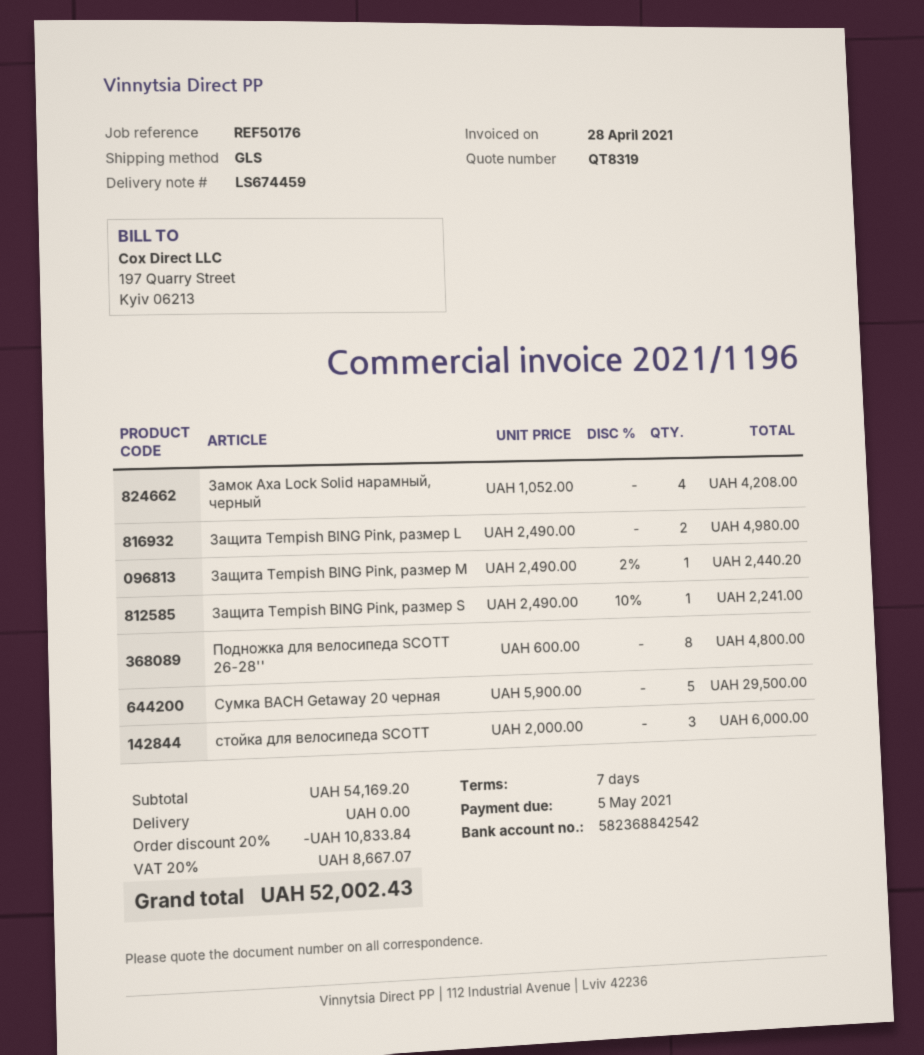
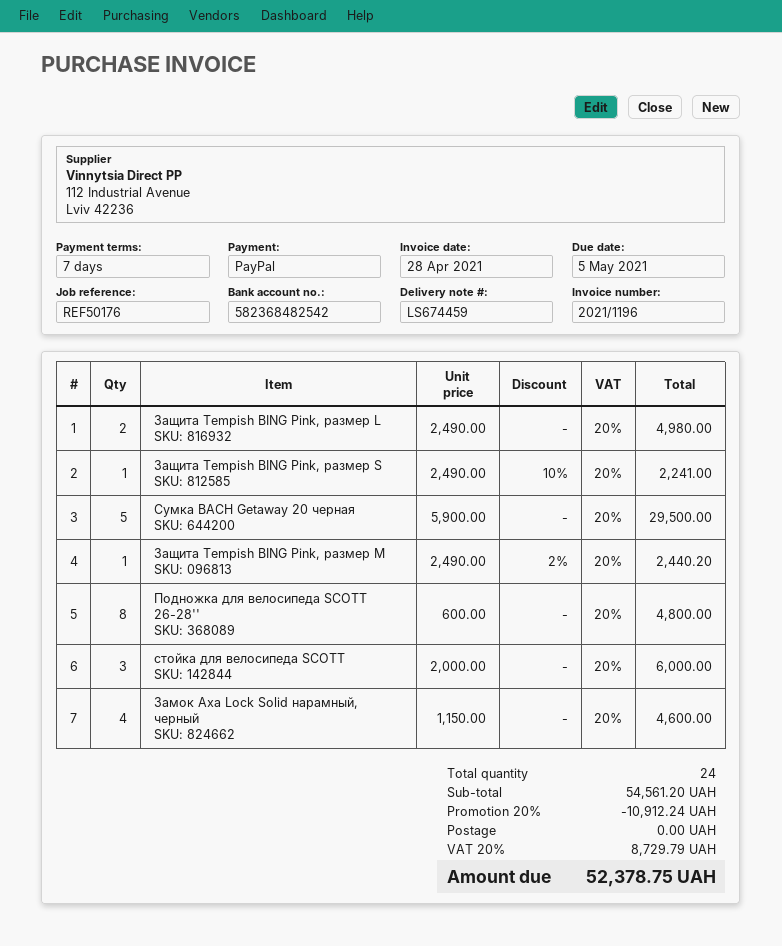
bank account: 582368842542 -> 582368482542
Замок Axa Lock Solid нарамный, черный: 4 x 1052.00 = 4208.00 -> 4 x 1150.00 = 4600.00
subtotal: 54169.20 -> 54561.20
discount: 20% = 10833.84 -> 20% = 10912.24
tax: 20% = 8667.07 -> 20% = 8729.79
total: 52002.43 -> 52378.75

